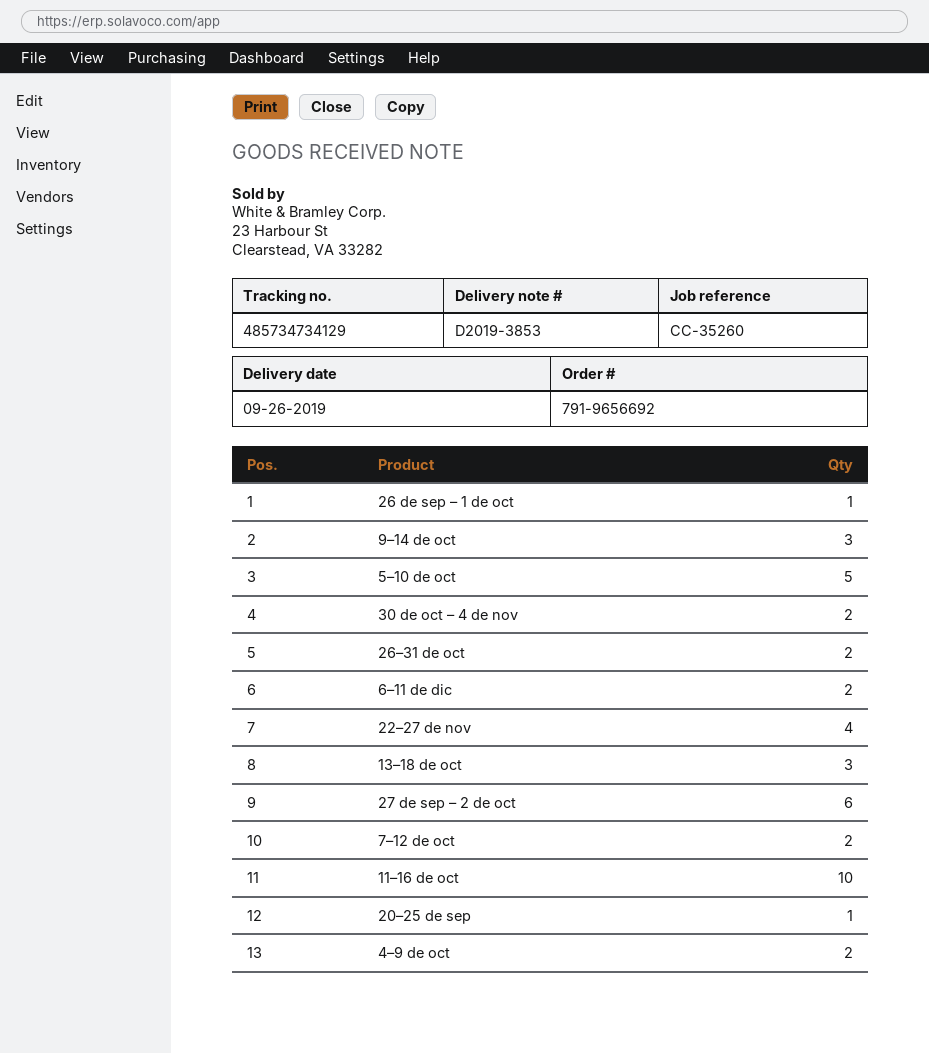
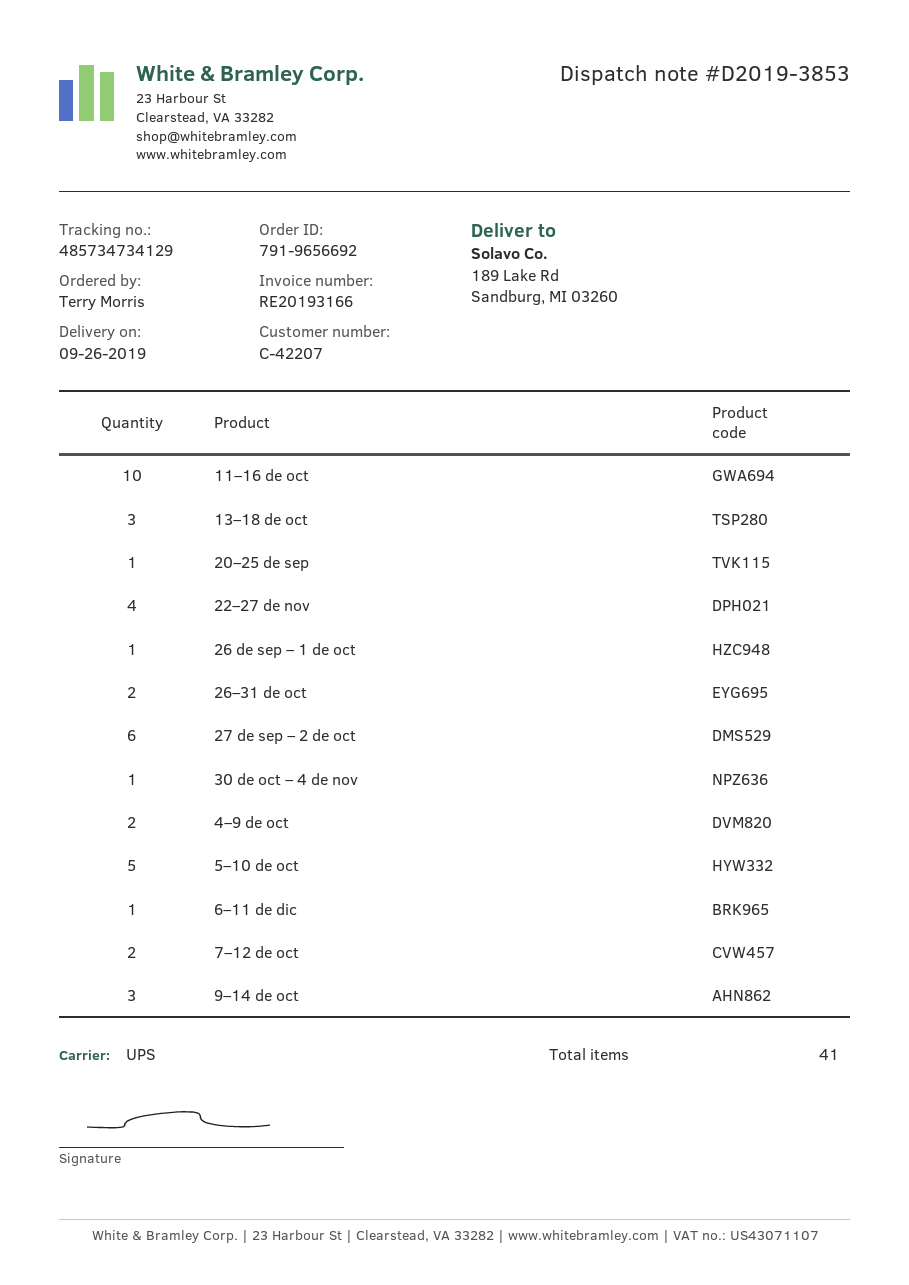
30 de oct – 4 de nov: 2 -> 1
6–11 de dic: 2 -> 1

